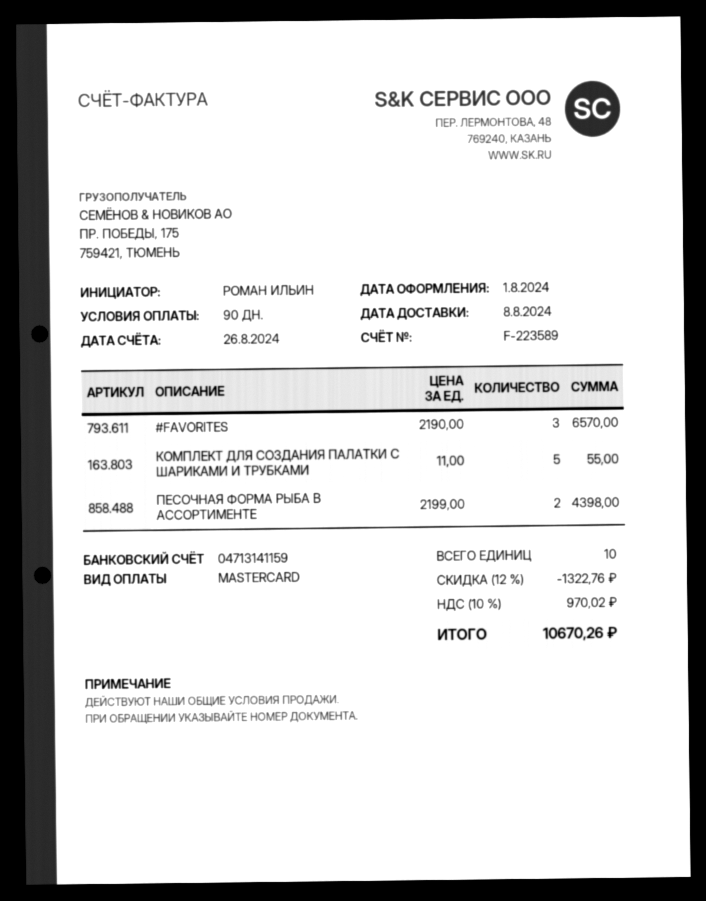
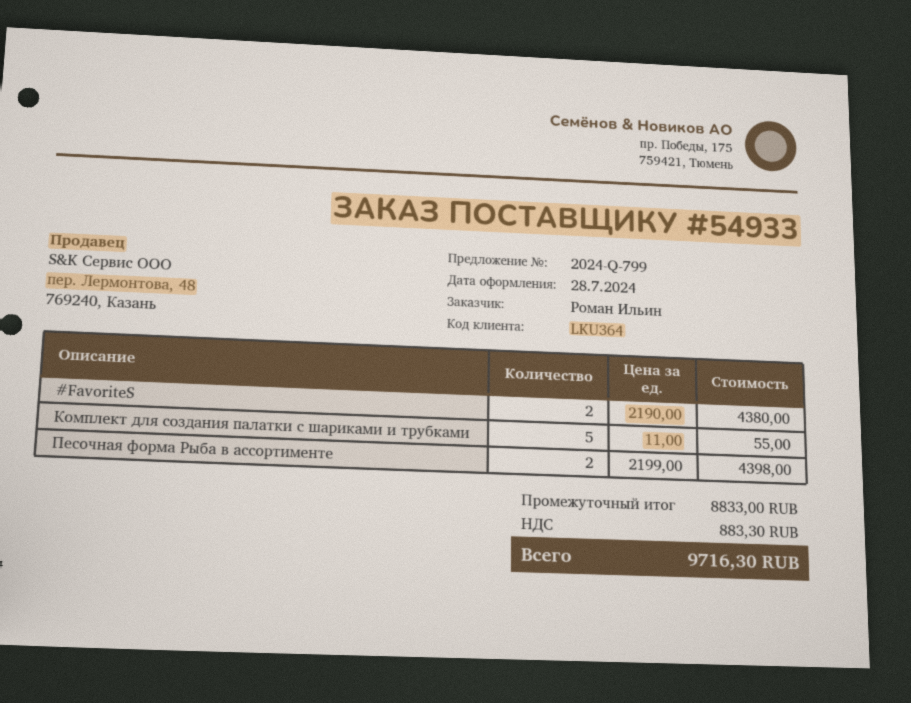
order date: 2024-08-01 -> 2024-07-28
#FAVORITES: 3 x 2190.00 = 6570.00 -> 2 x 2190.00 = 4380.00
discount: 12% = 1322.76 -> none
tax: 970.02 -> 883.30
total: 10670.26 -> 9716.30

